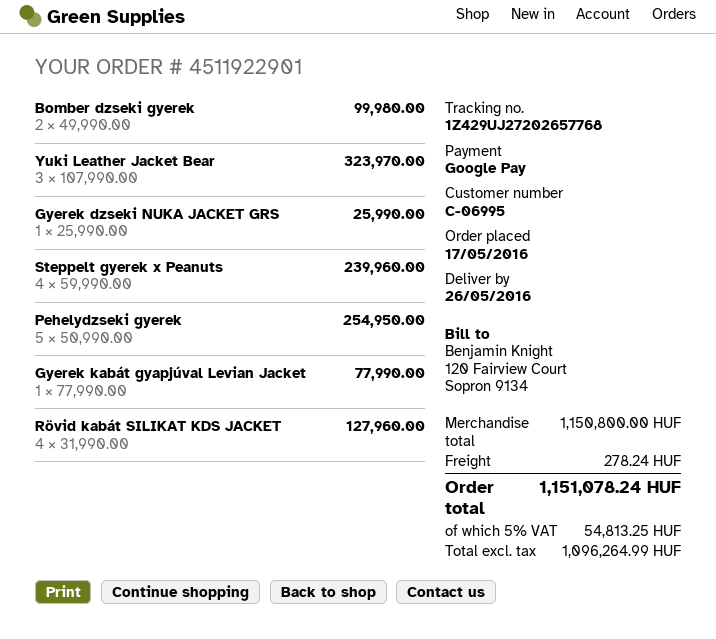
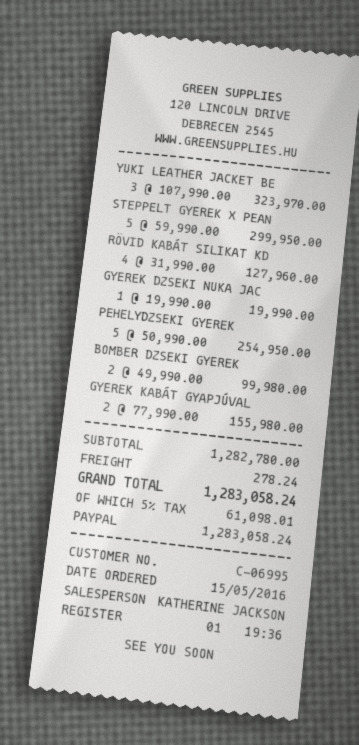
order date: 2016-05-17 -> 2016-05-15
payment method: Google Pay -> PayPal
Gyerek dzseki NUKA JACKET GRS: 1 x 25990.00 = 25990.00 -> 1 x 19990.00 = 19990.00
Steppelt gyerek x Peanuts: 4 x 59990.00 = 239960.00 -> 5 x 59990.00 = 299950.00
Gyerek kabát gyapjúval Levian Jacket: 1 x 77990.00 = 77990.00 -> 2 x 77990.00 = 155980.00
subtotal: 1150800.00 -> 1282780.00
tax: 5% = 54813.25 -> 5% = 61098.01
total: 1151078.24 -> 1283058.24

